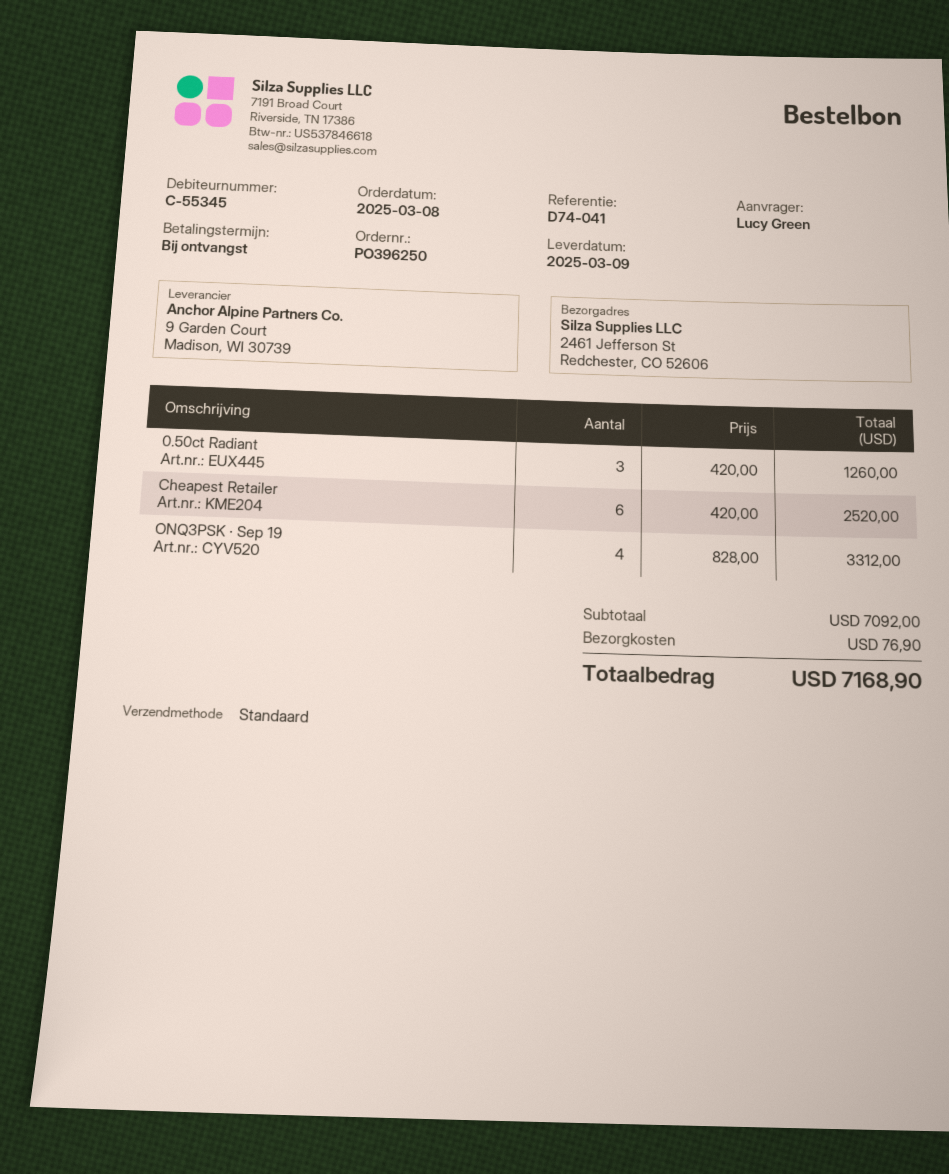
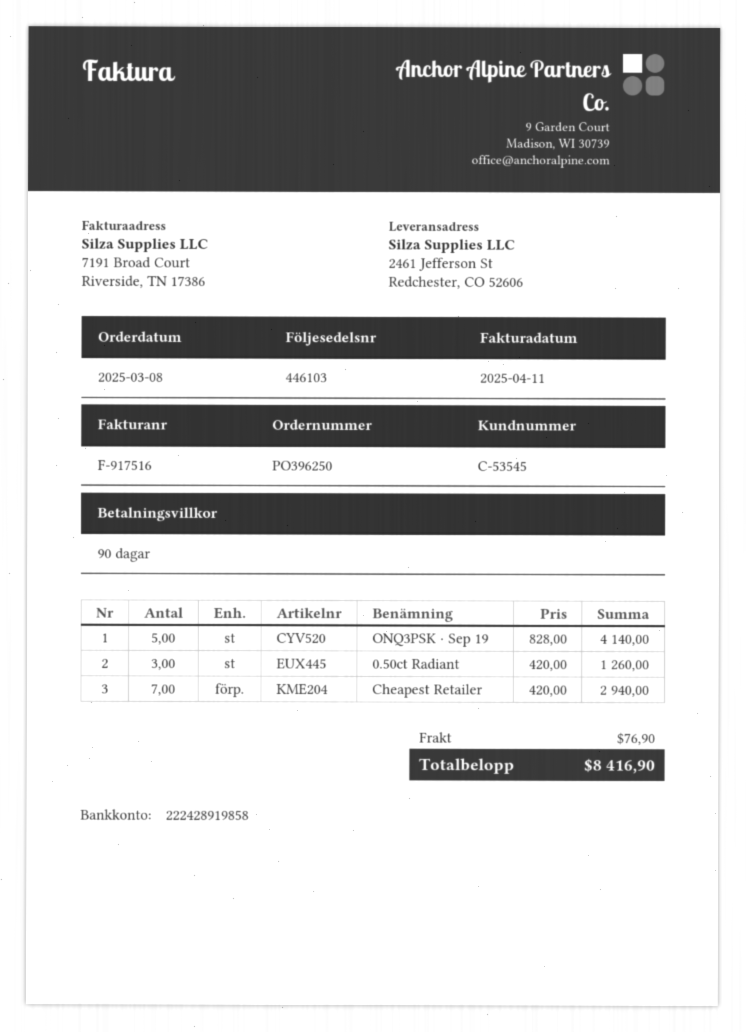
payment terms: on receipt -> 90 days
customer number: C-55345 -> C-53545
Cheapest Retailer: 6 x 420.00 = 2520.00 -> 7 x 420.00 = 2940.00
ONQ3PSK · Sep 19: 4 x 828.00 = 3312.00 -> 5 x 828.00 = 4140.00
total: 7168.90 -> 8416.90

